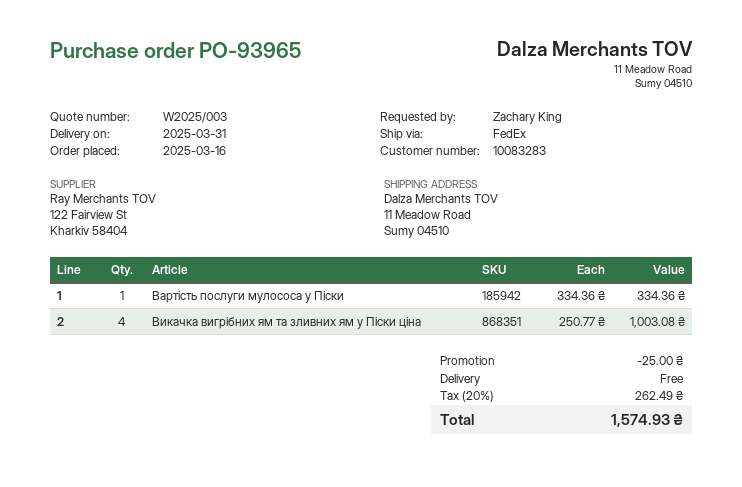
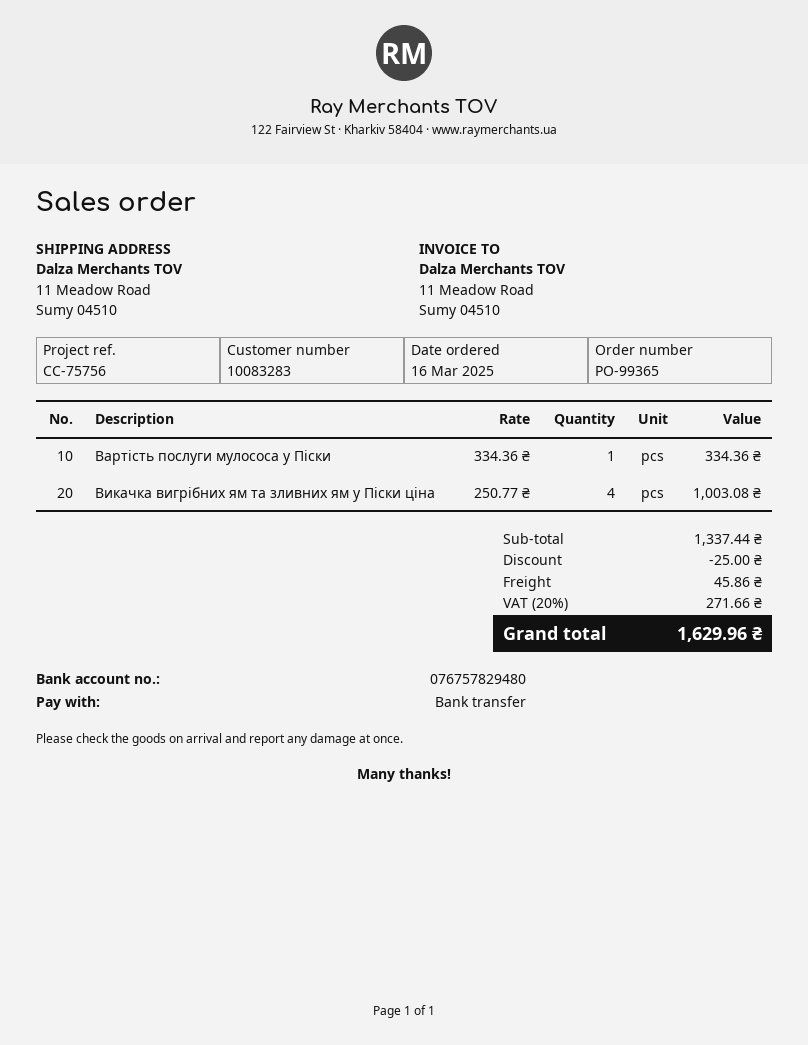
order number: PO-93965 -> PO-99365
shipping: 0.00 -> 45.86
tax: 20% = 262.49 -> 20% = 271.66
total: 1574.93 -> 1629.96

